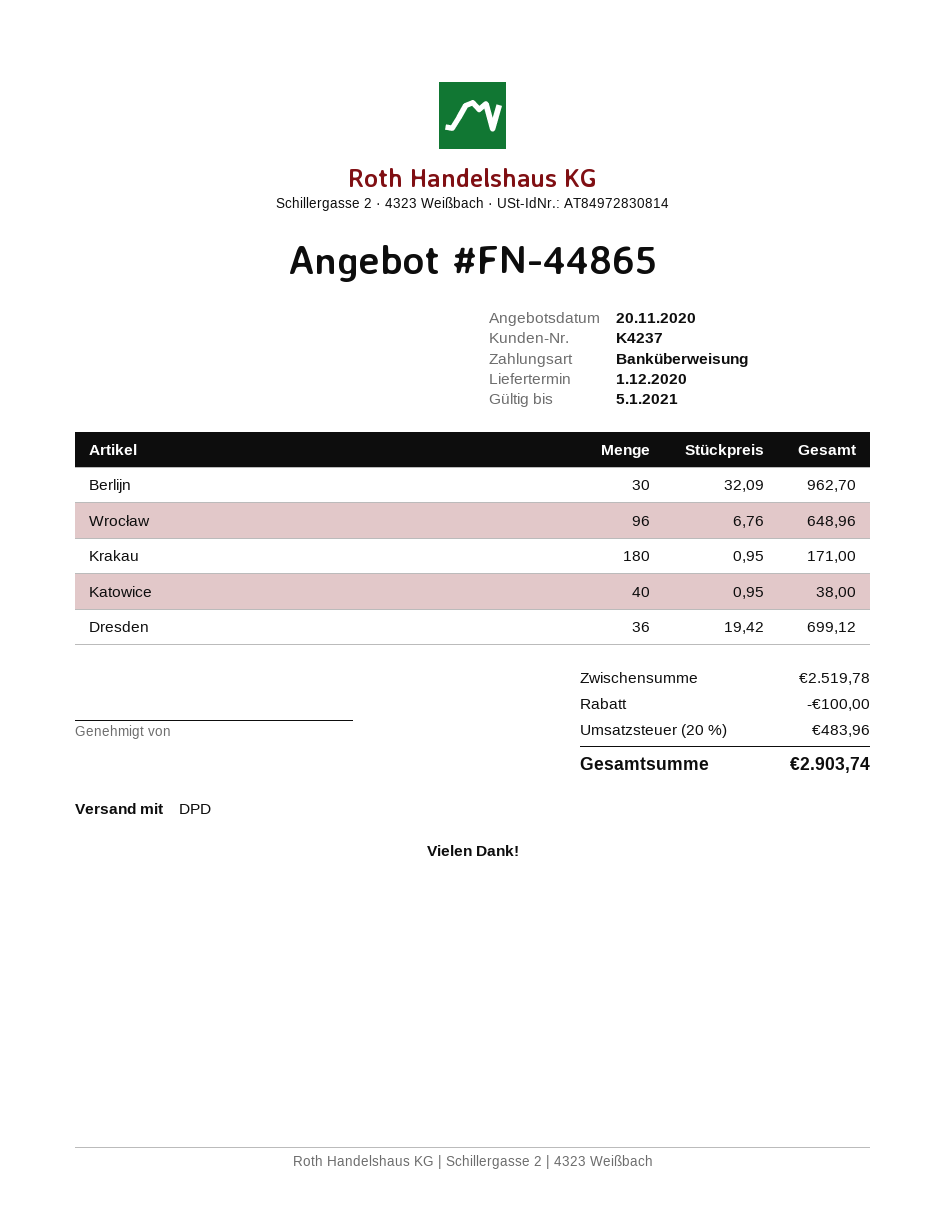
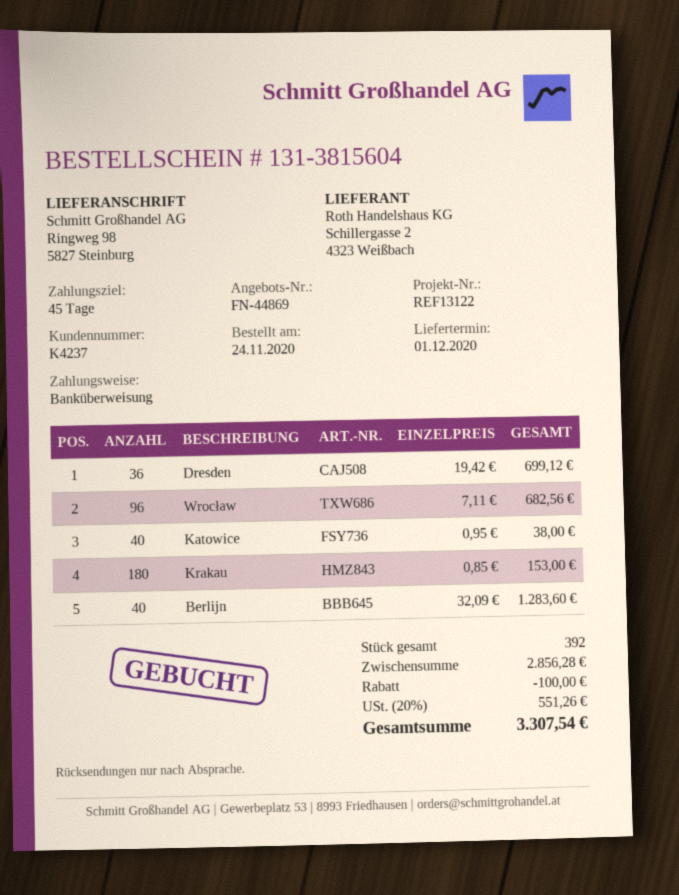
quote number: FN-44865 -> FN-44869
Berlijn: 30 x 32.09 = 962.70 -> 40 x 32.09 = 1283.60
Wrocław: 96 x 6.76 = 648.96 -> 96 x 7.11 = 682.56
Krakau: 180 x 0.95 = 171.00 -> 180 x 0.85 = 153.00
subtotal: 2519.78 -> 2856.28
tax: 20% = 483.96 -> 20% = 551.26
total: 2903.74 -> 3307.54

